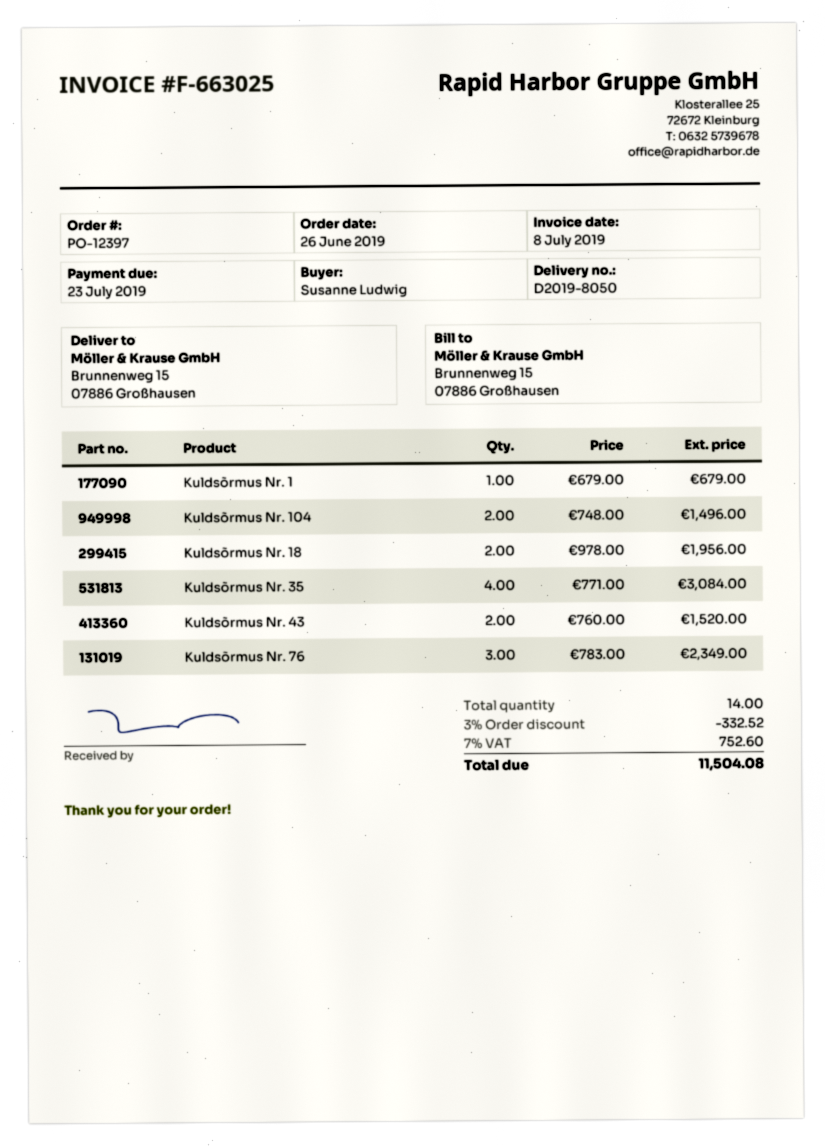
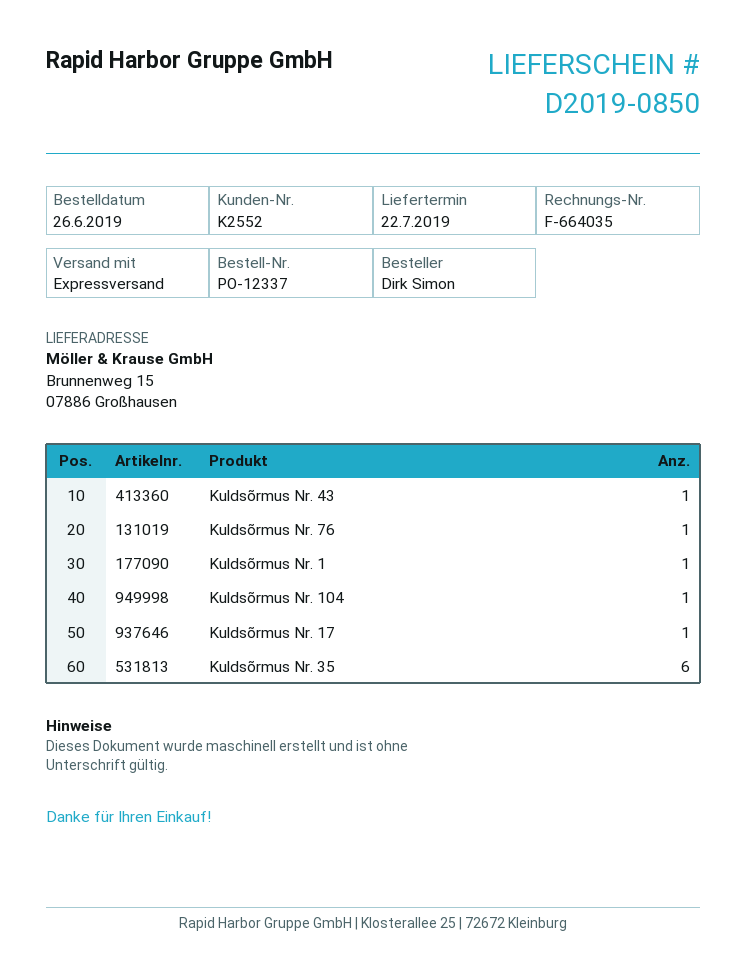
order number: PO-12397 -> PO-12337
delivery note number: D2019-8050 -> D2019-0850
invoice number: F-663025 -> F-664035
ordered by: Susanne Ludwig -> Dirk Simon
Kuldsõrmus Nr. 104: 2 -> 1
Kuldsõrmus Nr. 18: 2 -> none
Kuldsõrmus Nr. 35: 4 -> 6
Kuldsõrmus Nr. 43: 2 -> 1
Kuldsõrmus Nr. 76: 3 -> 1
Kuldsõrmus Nr. 17: none -> 1

